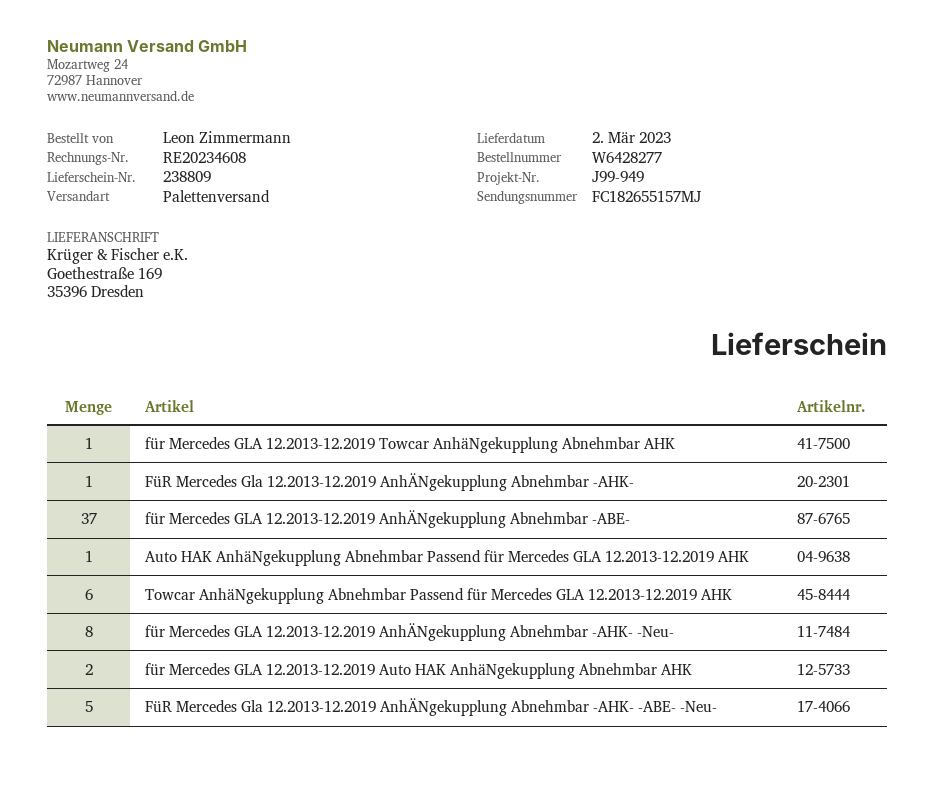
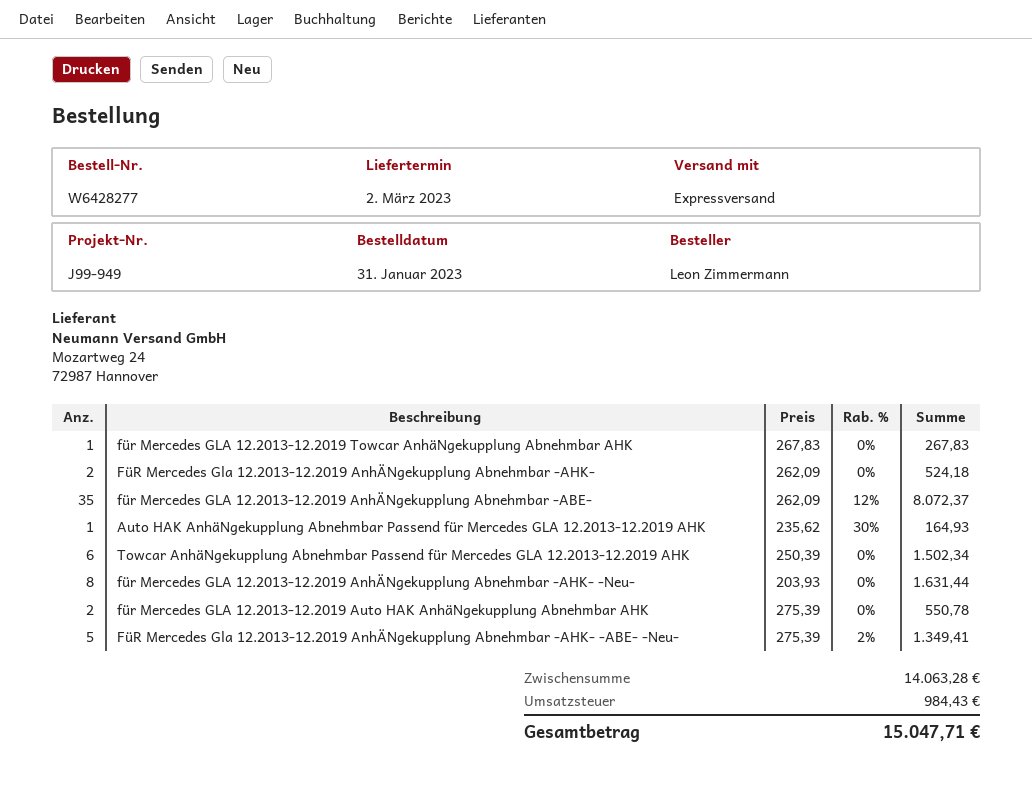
shipping method: pallet freight -> express
FüR Mercedes Gla 12.2013-12.2019 AnhÄNgekupplung Abnehmbar -AHK-: 1 -> 2
für Mercedes GLA 12.2013-12.2019 AnhÄNgekupplung Abnehmbar -ABE-: 37 -> 35

